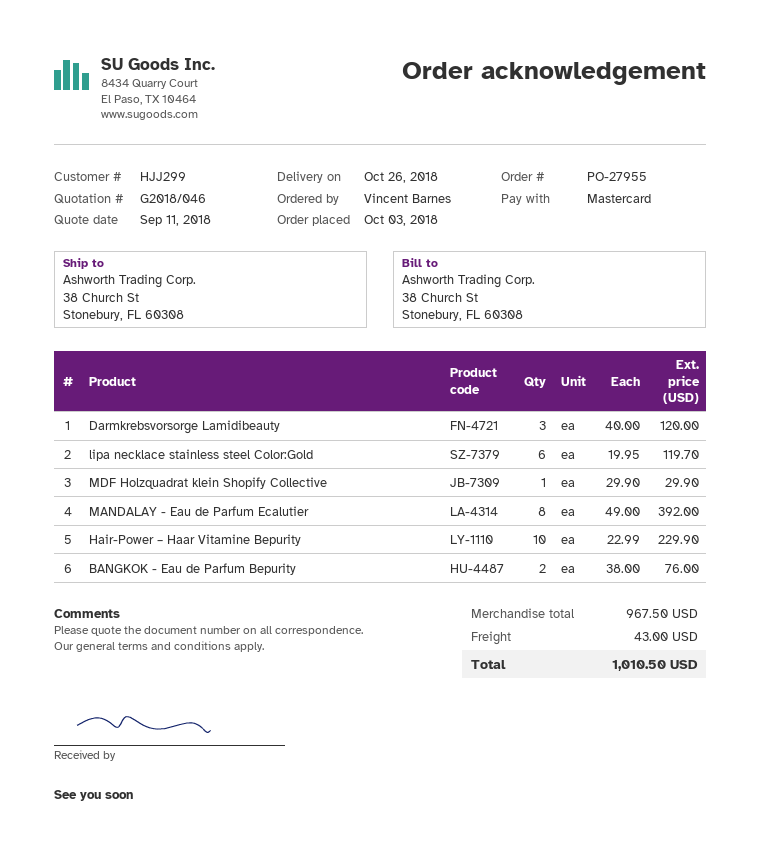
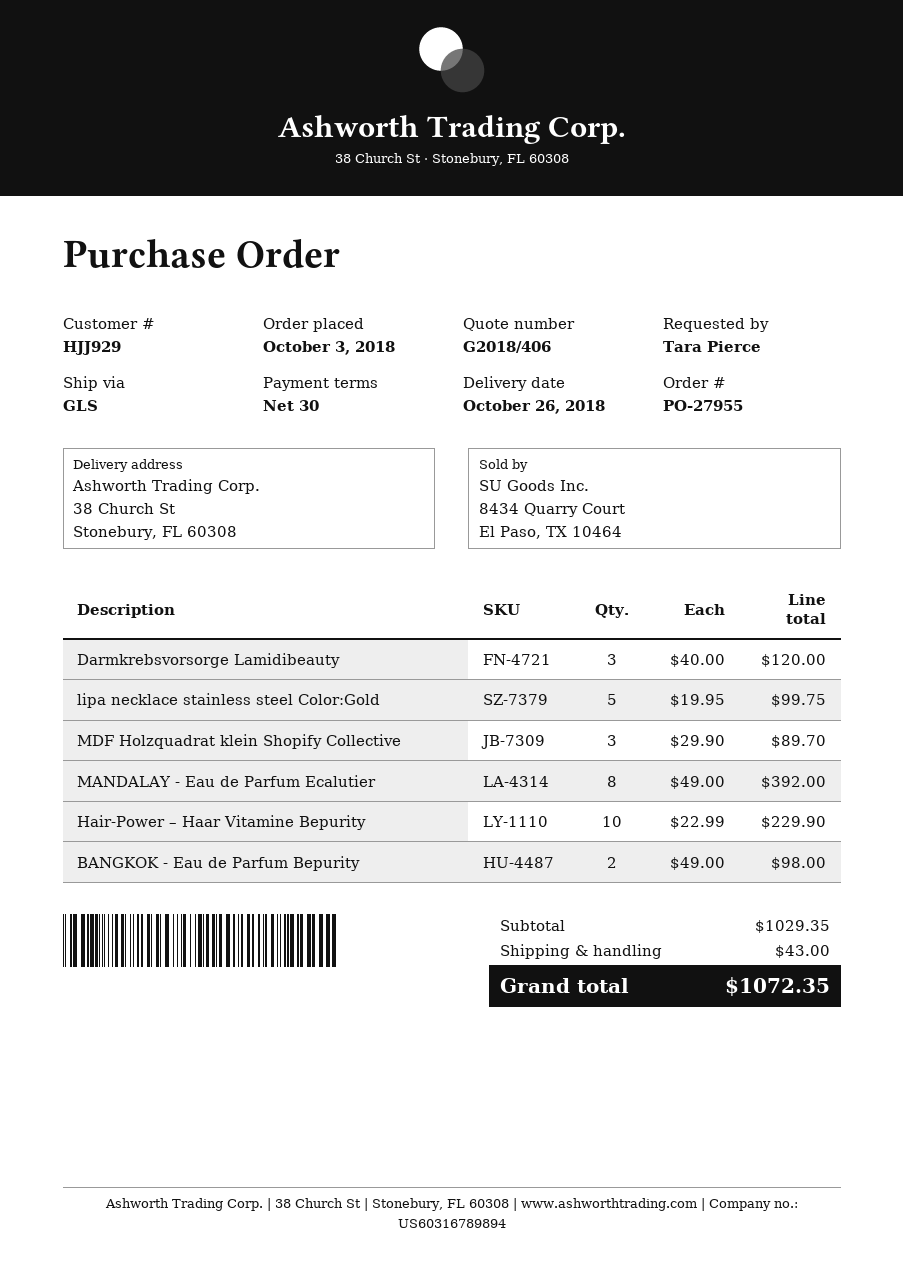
quote number: G2018/046 -> G2018/406
customer number: HJJ299 -> HJJ929
ordered by: Vincent Barnes -> Tara Pierce
lipa necklace stainless steel Color:Gold: 6 x 19.95 = 119.70 -> 5 x 19.95 = 99.75
MDF Holzquadrat klein Shopify Collective: 1 x 29.90 = 29.90 -> 3 x 29.90 = 89.70
BANGKOK - Eau de Parfum Bepurity: 2 x 38.00 = 76.00 -> 2 x 49.00 = 98.00
subtotal: 967.50 -> 1029.35
total: 1010.50 -> 1072.35

